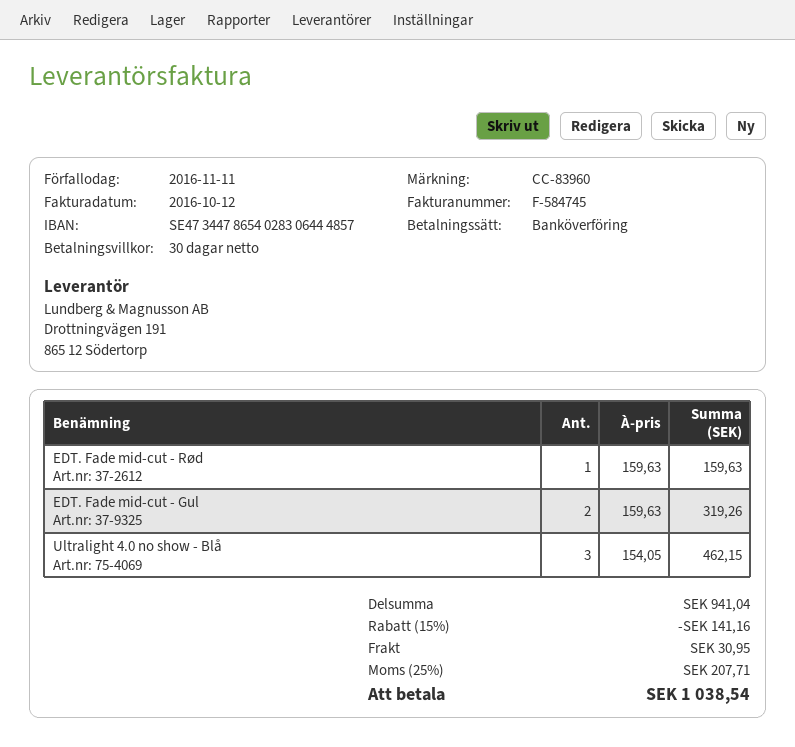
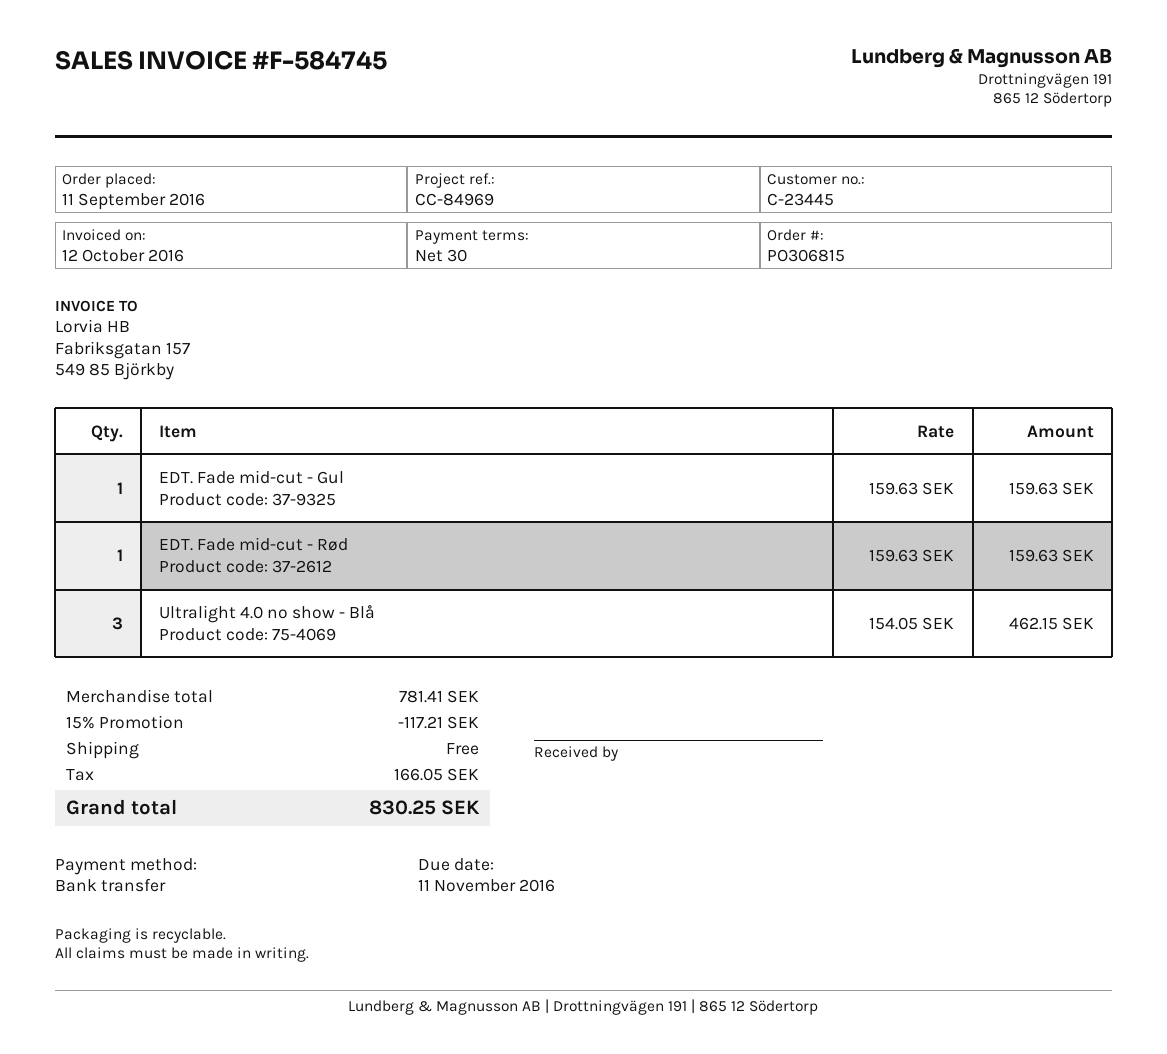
reference: CC-83960 -> CC-84969
EDT. Fade mid-cut - Gul: 2 x 159.63 = 319.26 -> 1 x 159.63 = 159.63
subtotal: 941.04 -> 781.41
discount: 15% = 141.16 -> 15% = 117.21
shipping: 30.95 -> 0.00
tax: 207.71 -> 166.05
total: 1038.54 -> 830.25

